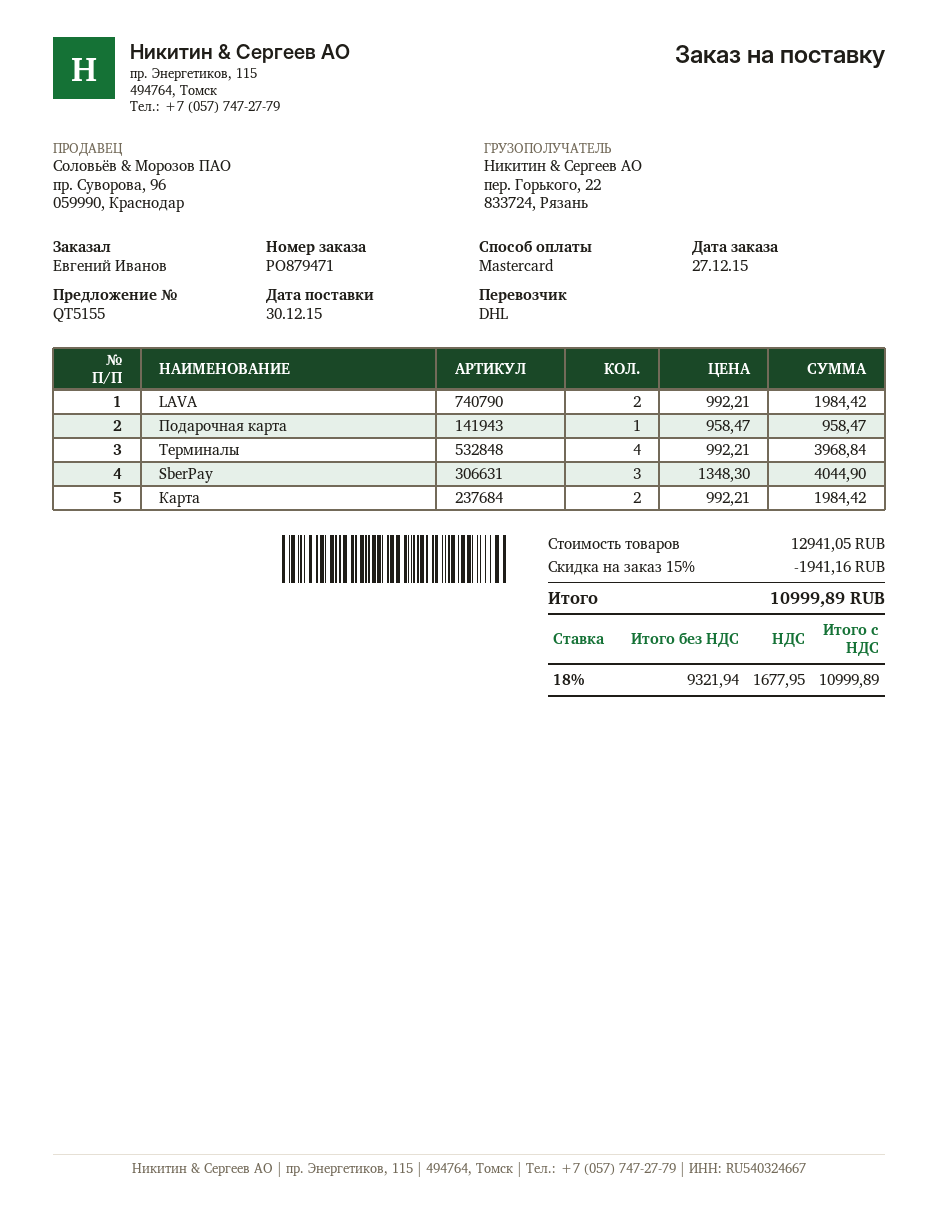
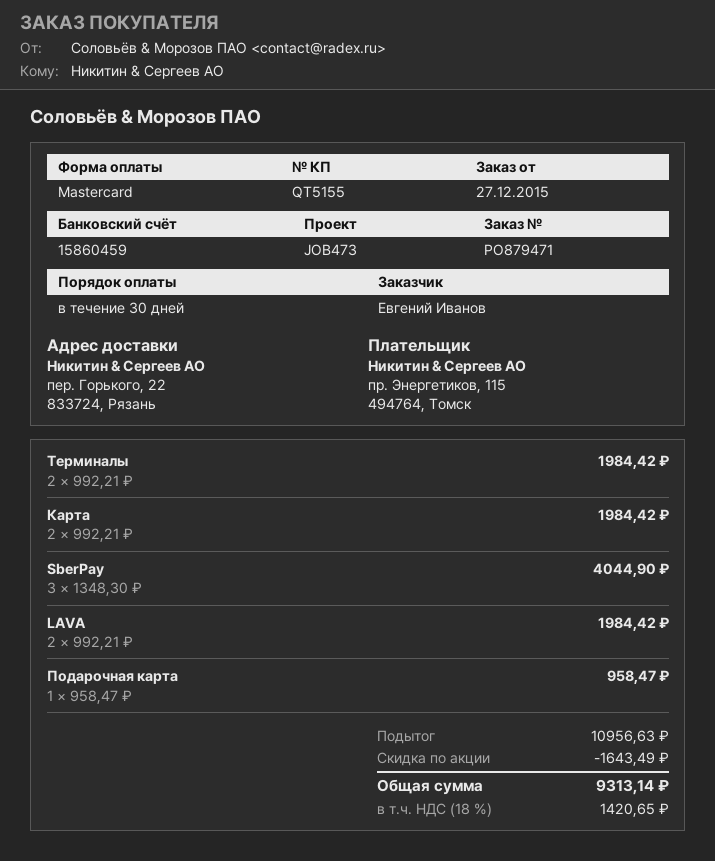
Терминалы: 4 x 992.21 = 3968.84 -> 2 x 992.21 = 1984.42
subtotal: 12941.05 -> 10956.63
discount: 1941.16 -> 1643.49
tax: 18% = 1677.95 -> 18% = 1420.65
total: 10999.89 -> 9313.14

